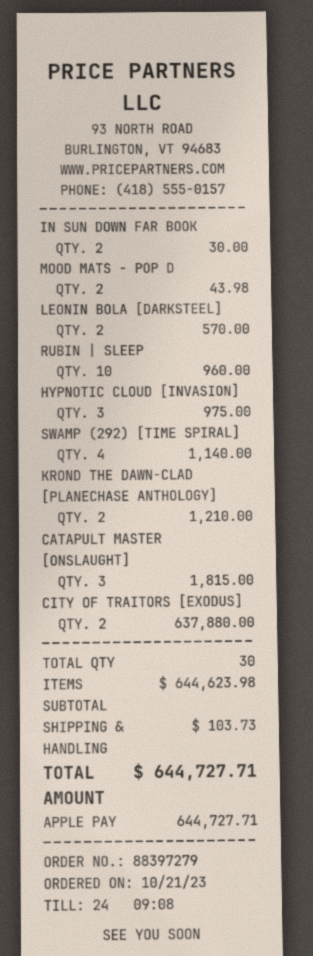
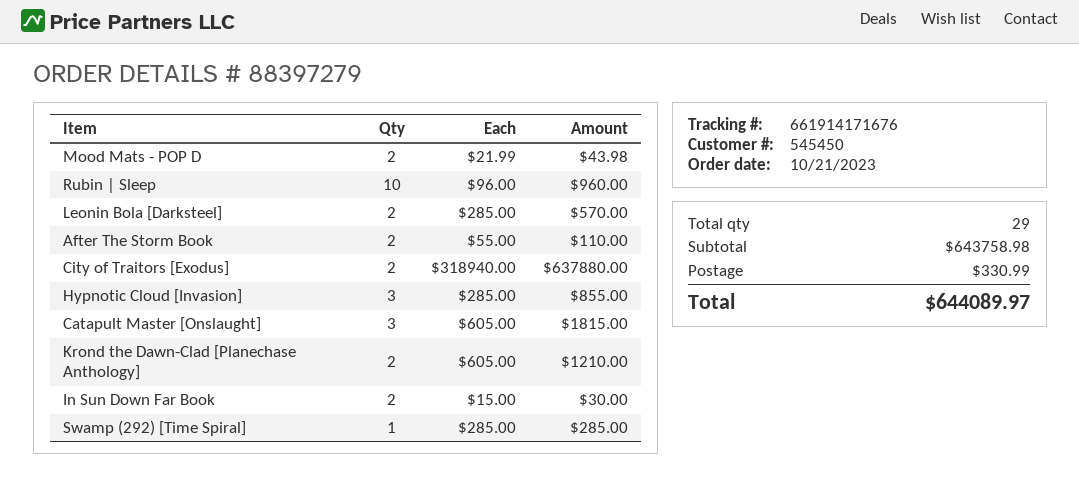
HYPNOTIC CLOUD [INVASION]: 3 for 975.00 -> 3 for 855.00
SWAMP (292) [TIME SPIRAL]: 4 for 1140.00 -> 1 for 285.00
After The Storm Book: none -> 2 for 110.00
total quantity: 30 -> 29
subtotal: 644623.98 -> 643758.98
shipping: 103.73 -> 330.99
total: 644727.71 -> 644089.97

